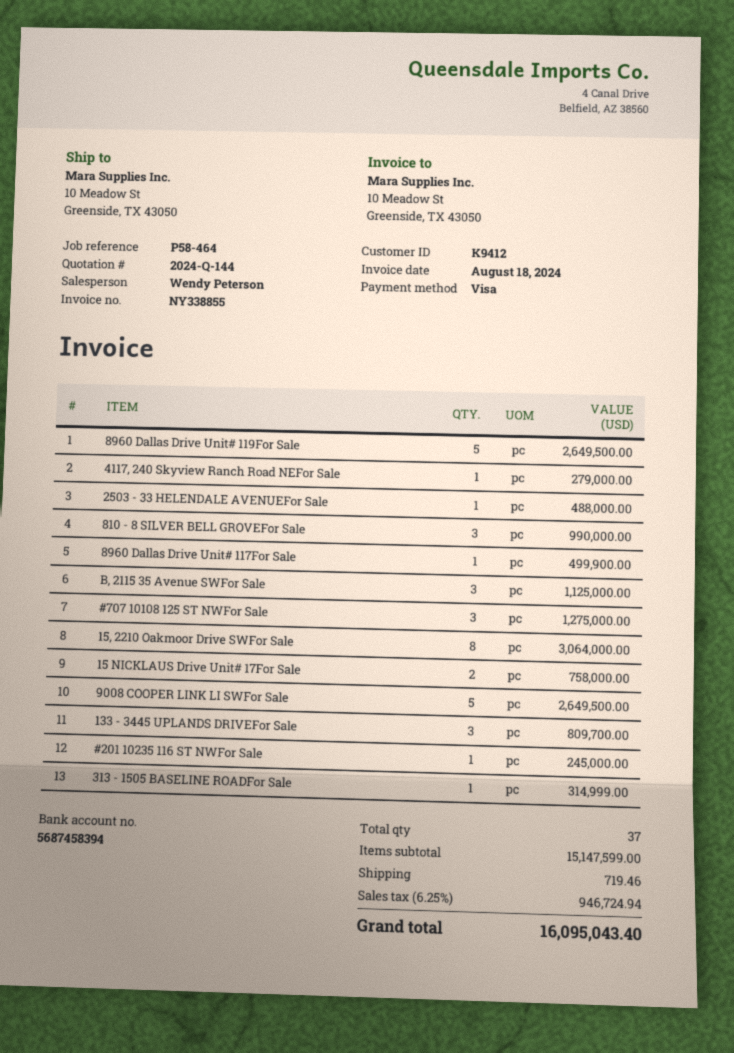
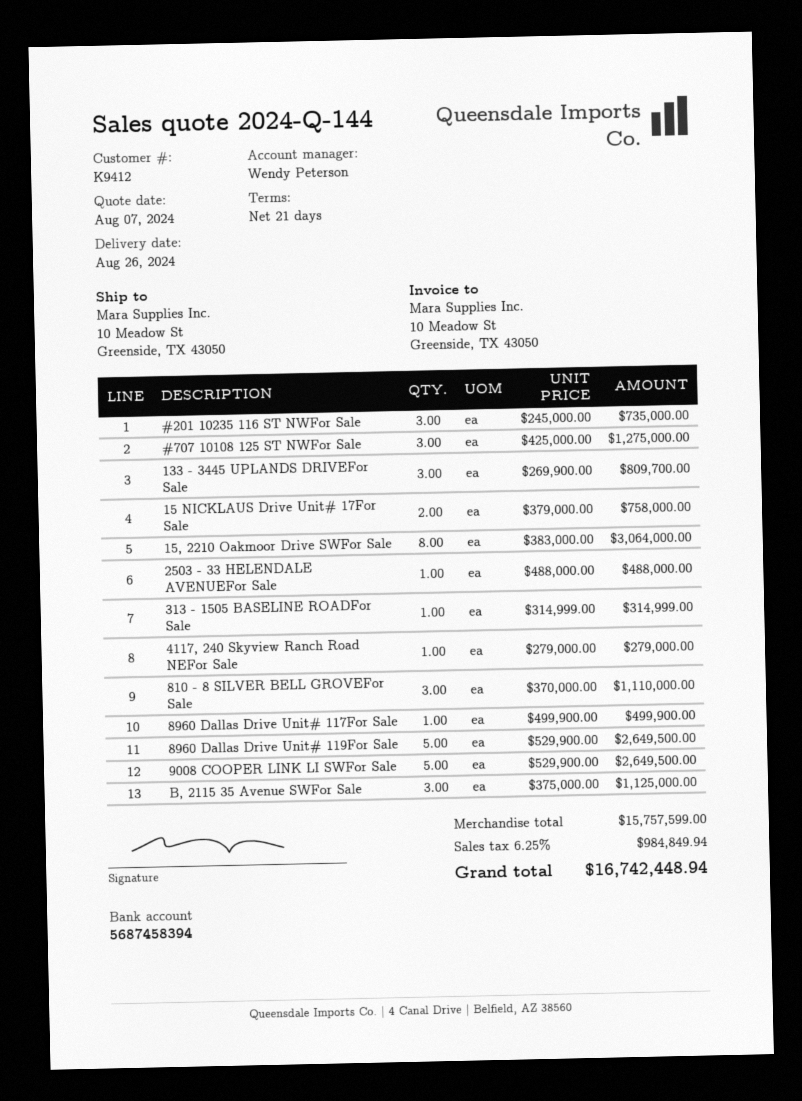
810 - 8 SILVER BELL GROVEFor Sale: 3 for 990000.00 -> 3 for 1110000.00
#201 10235 116 ST NWFor Sale: 1 for 245000.00 -> 3 for 735000.00
subtotal: 15147599.00 -> 15757599.00
shipping: 719.46 -> none
tax: 6.25% = 946724.94 -> 6.25% = 984849.94
total: 16095043.40 -> 16742448.94

